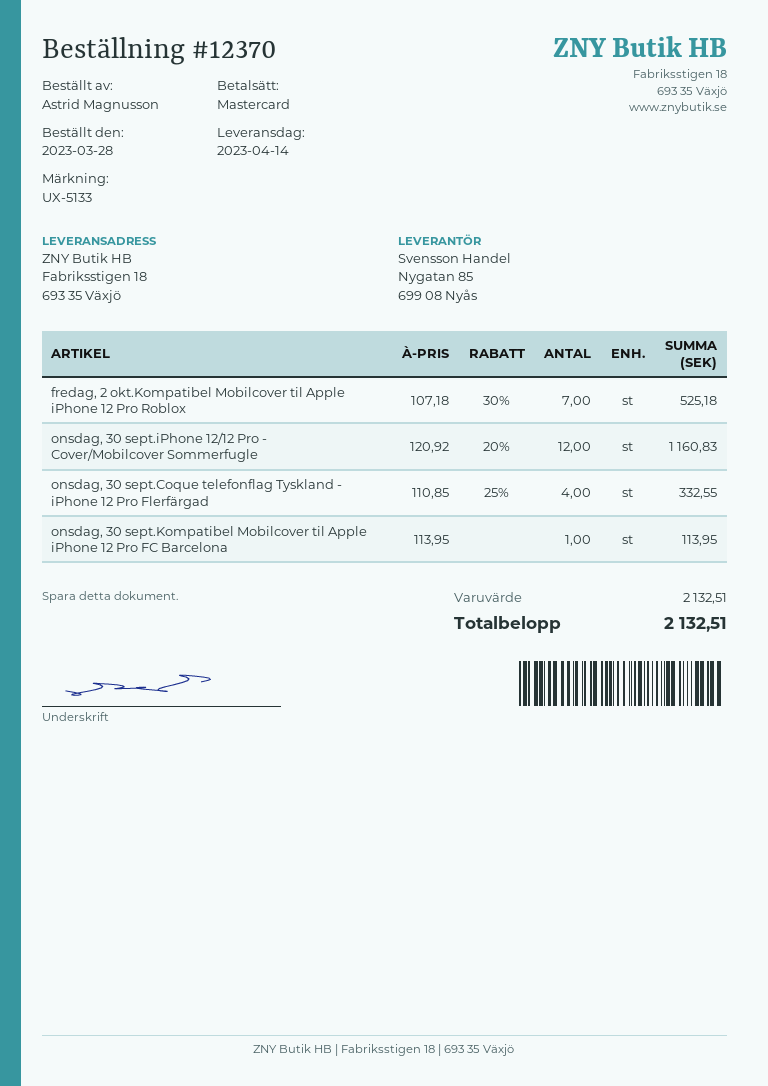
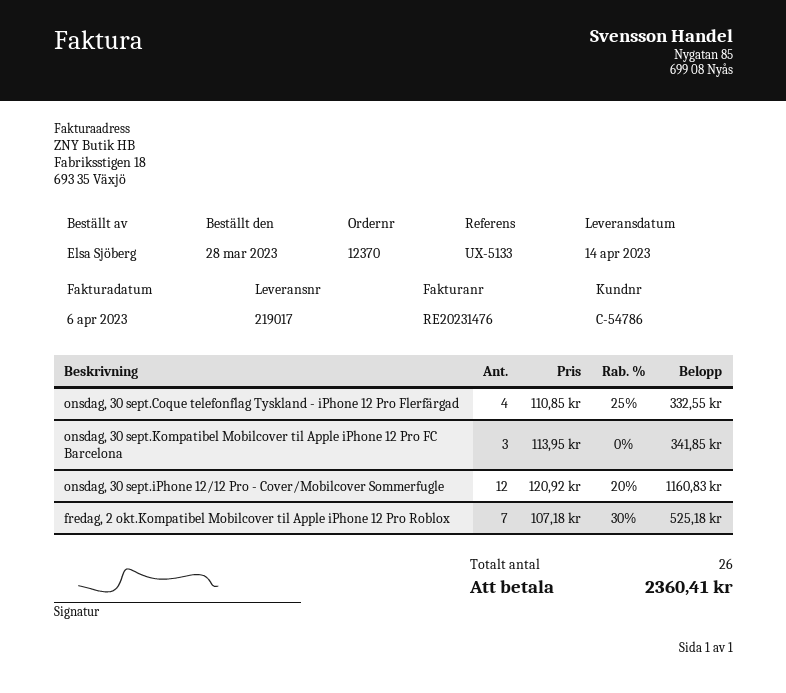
ordered by: Astrid Magnusson -> Elsa Sjöberg
onsdag, 30 sept.Kompatibel Mobilcover til Apple iPhone 12 Pro FC Barcelona: 1 x 113.95 = 113.95 -> 3 x 113.95 = 341.85
total: 2132.51 -> 2360.41

